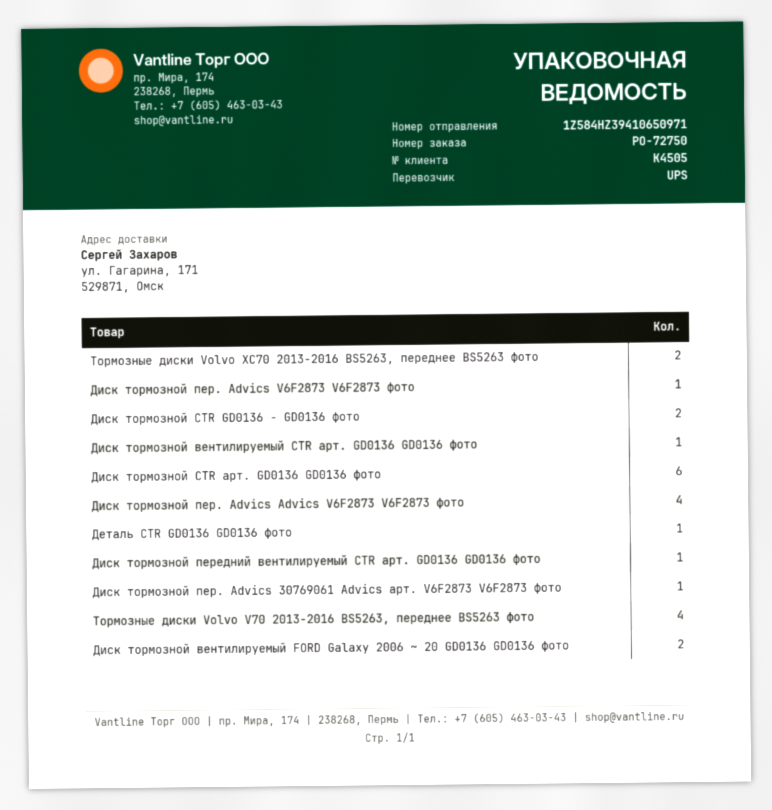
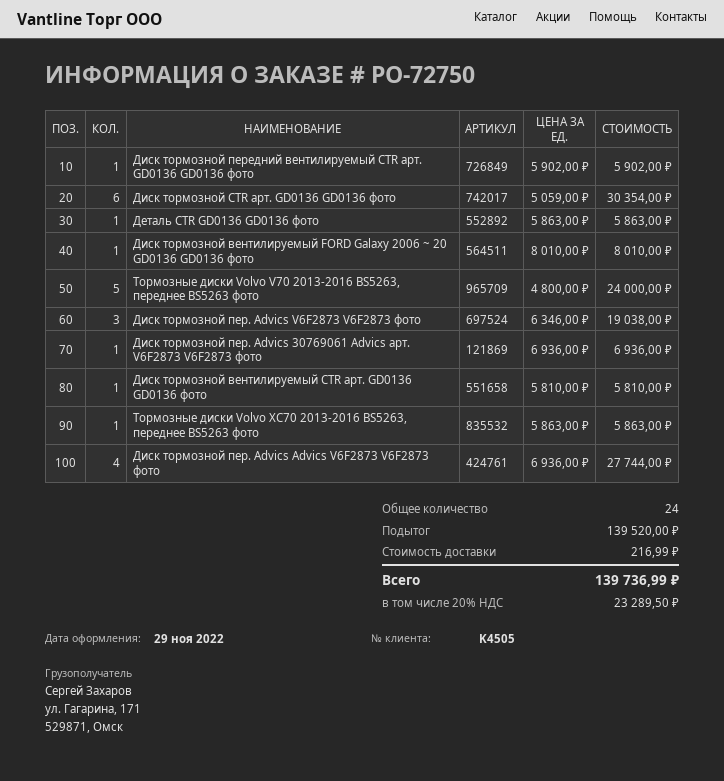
Тормозные диски Volvo XC70 2013-2016 BS5263, переднее BS5263 фото: 2 -> 1
Диск тормозной пер. Advics V6F2873 V6F2873 фото: 1 -> 3
Диск тормозной CTR GD0136 - GD0136 фото: 2 -> none
Тормозные диски Volvo V70 2013-2016 BS5263, переднее BS5263 фото: 4 -> 5
Диск тормозной вентилируемый FORD Galaxy 2006 ~ 20 GD0136 GD0136 фото: 2 -> 1

